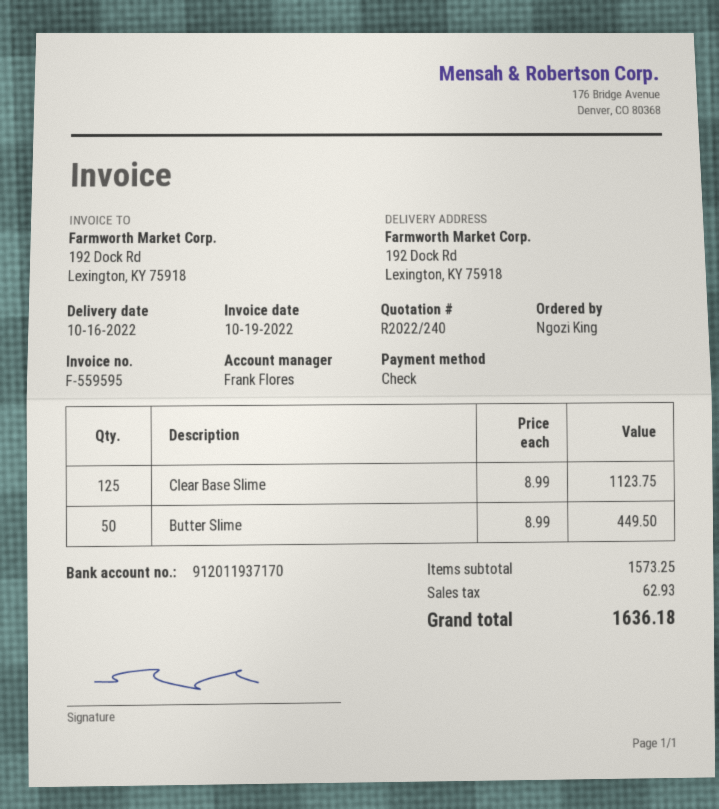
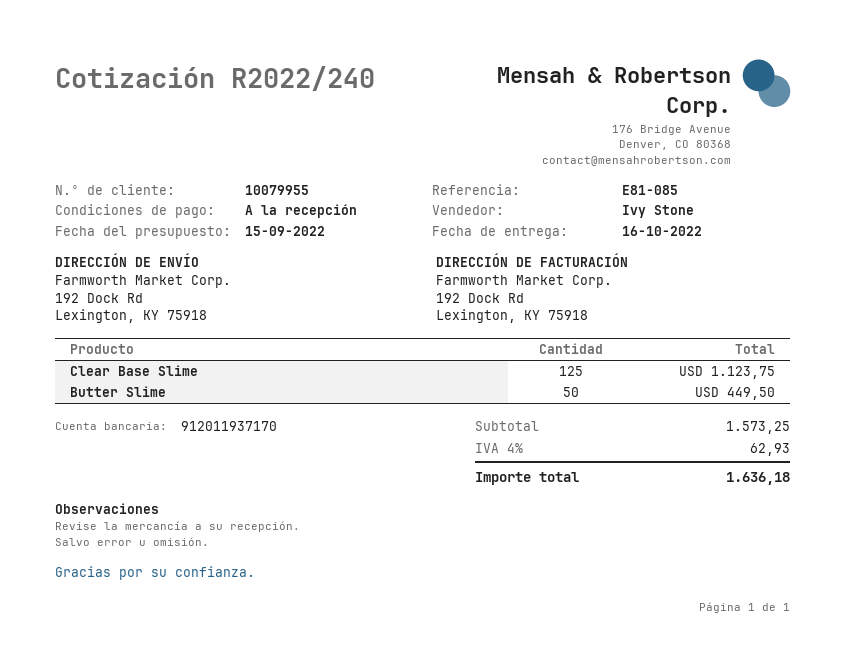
sales rep: Frank Flores -> Ivy Stone

